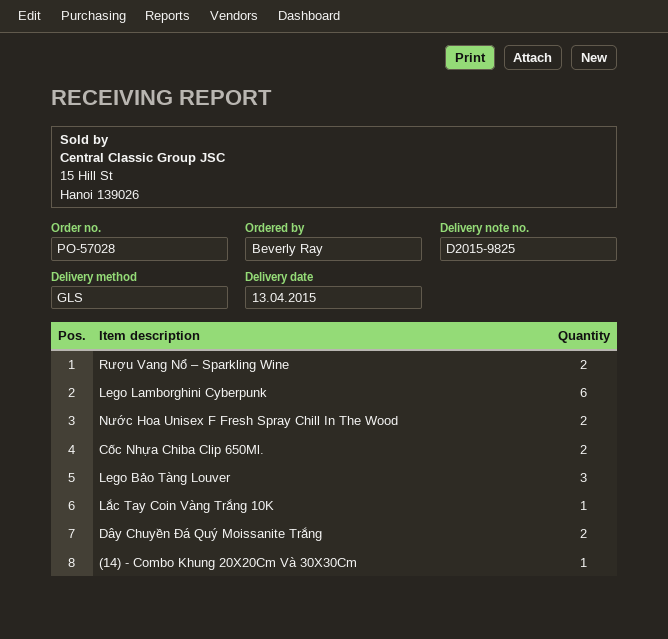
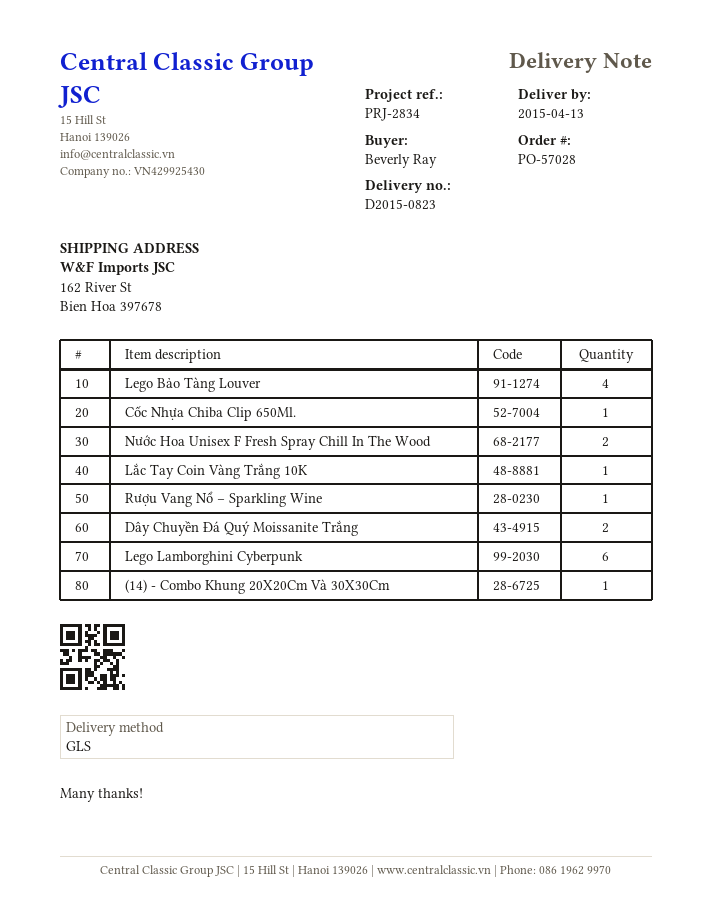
delivery note number: D2015-9825 -> D2015-0823
Rượu Vang Nổ – Sparkling Wine: 2 -> 1
Cốc Nhựa Chiba Clip 650Ml.: 2 -> 1
Lego Bảo Tàng Louver: 3 -> 4

